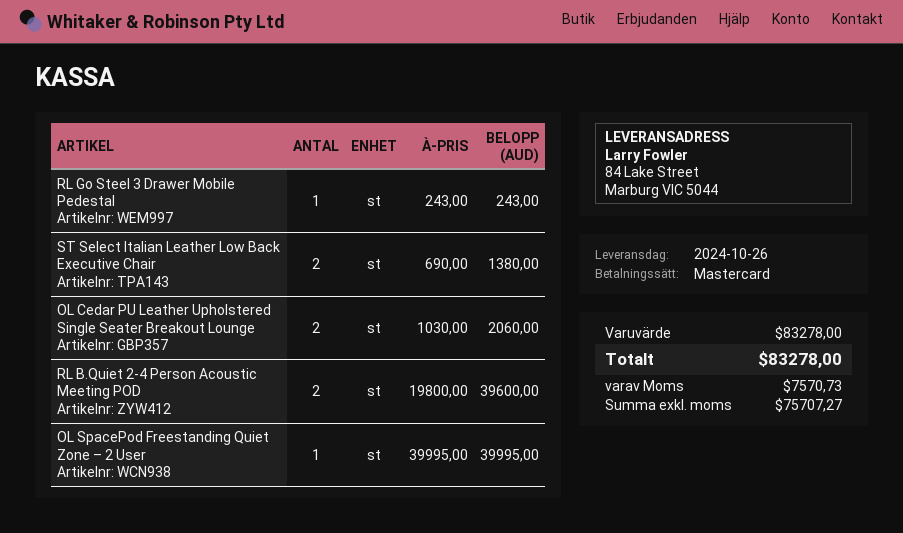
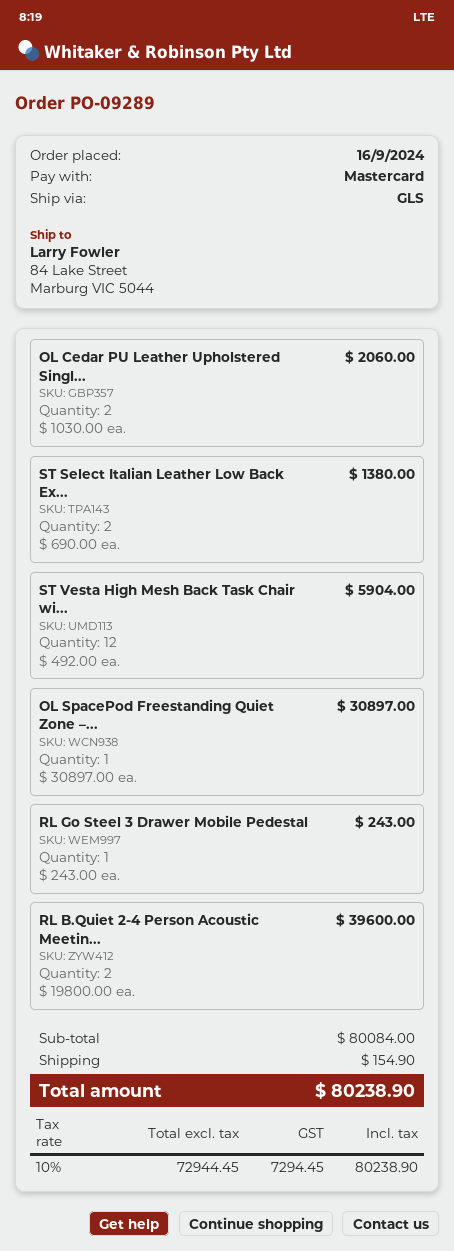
OL SpacePod Freestanding Quiet Zone – 2 User: 1 x 39995.00 = 39995.00 -> 1 x 30897.00 = 30897.00
ST Vesta High Mesh Back Task Chair wi...: none -> 12 x 492.00 = 5904.00
subtotal: 83278.00 -> 80084.00
shipping: none -> 154.90
net: 75707.27 -> 72944.45
tax: 7570.73 -> 7294.45
total: 83278.00 -> 80238.90

